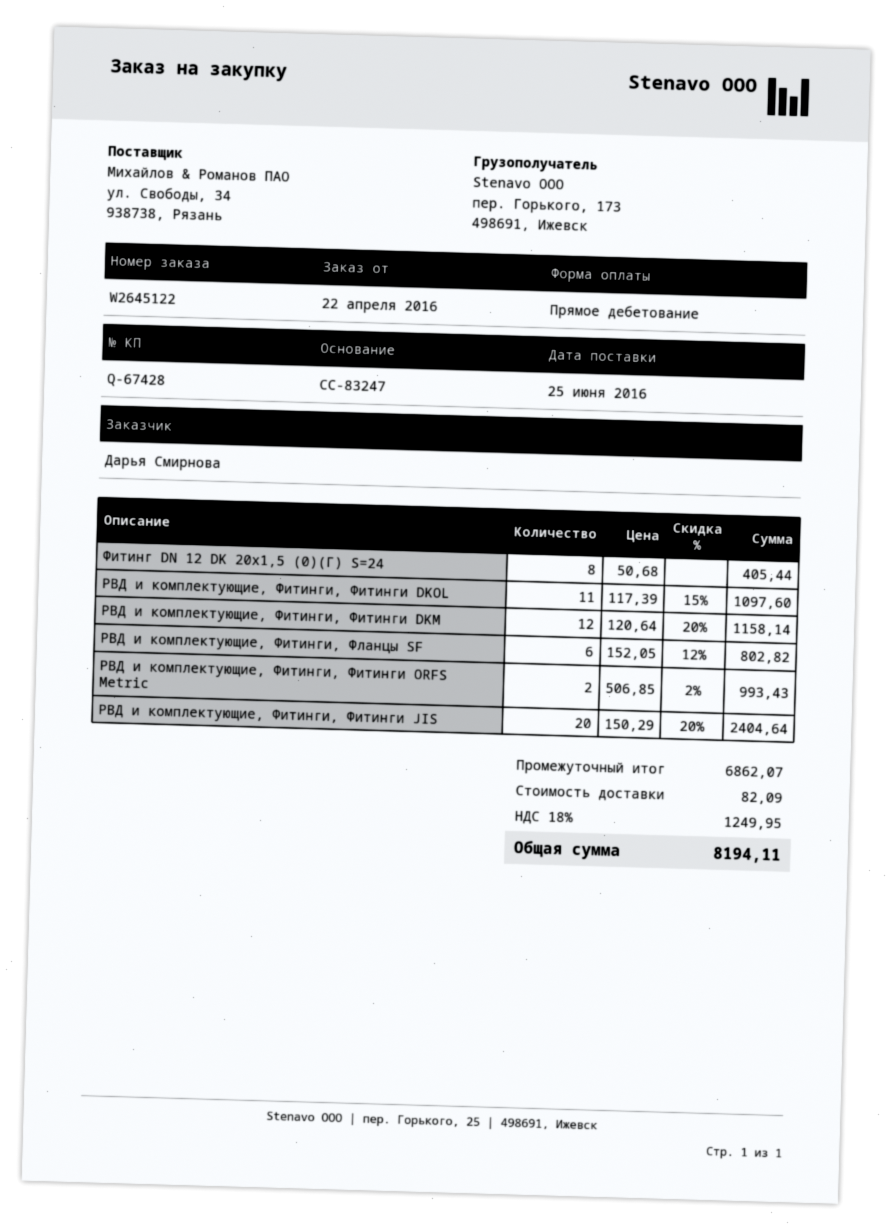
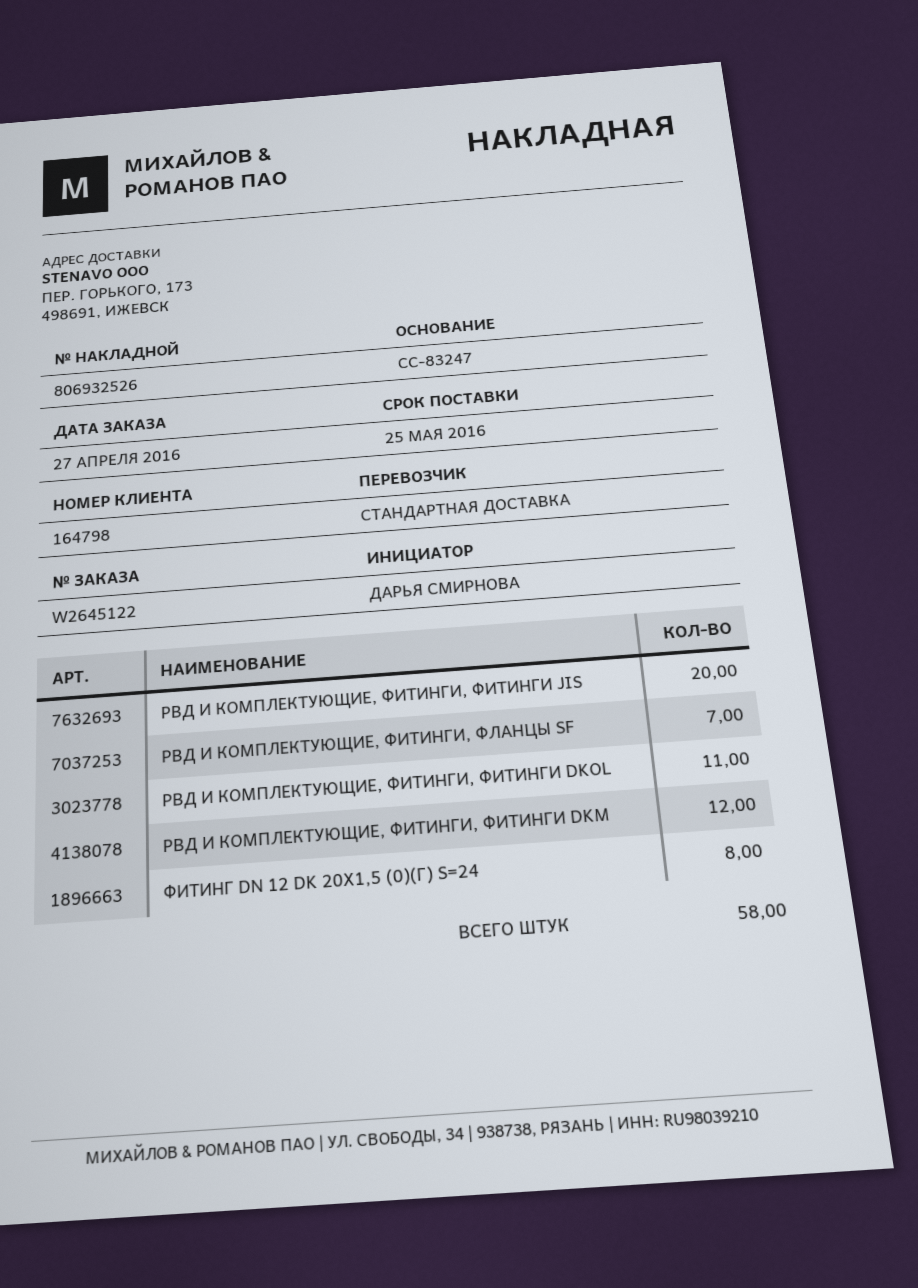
order date: 2016-04-22 -> 2016-04-27
delivery date: 2016-06-25 -> 2016-05-25
РВД и комплектующие, Фитинги, Фланцы SF: 6 -> 7
РВД и комплектующие, Фитинги, Фитинги ORFS Metric: 2 -> none

